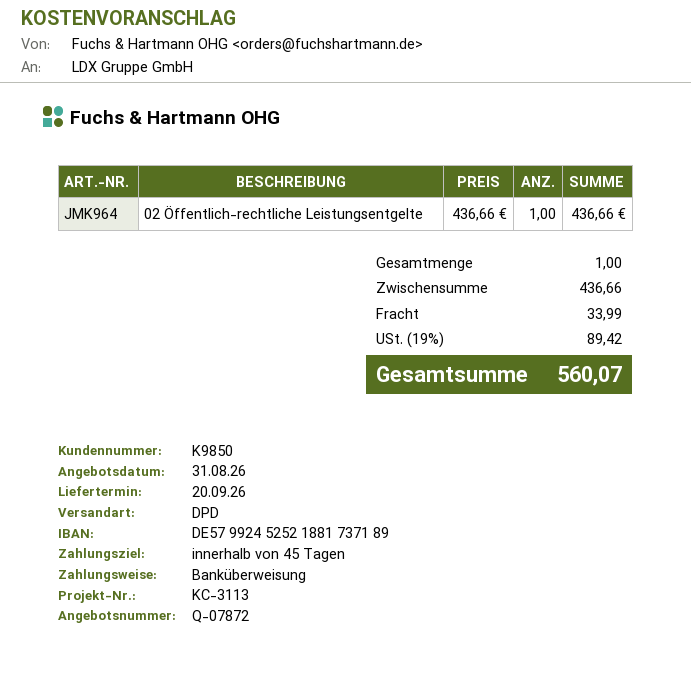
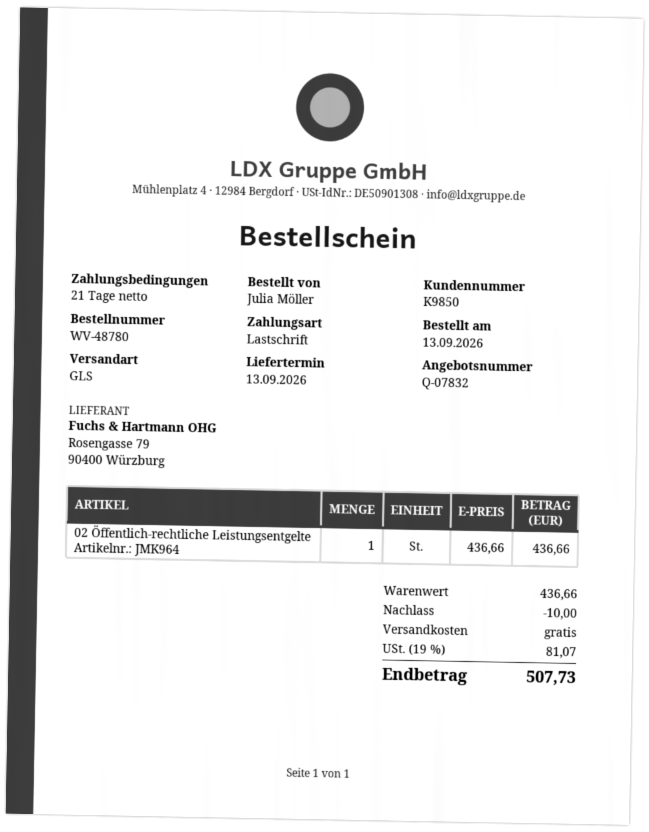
quote number: Q-07872 -> Q-07832
delivery date: 2026-09-20 -> 2026-09-13
payment terms: 45 days -> 21 days
payment method: bank transfer -> direct debit
shipping method: DPD -> GLS
discount: none -> 10.00
shipping: 33.99 -> 0.00
tax: 19% = 89.42 -> 19% = 81.07
total: 560.07 -> 507.73

